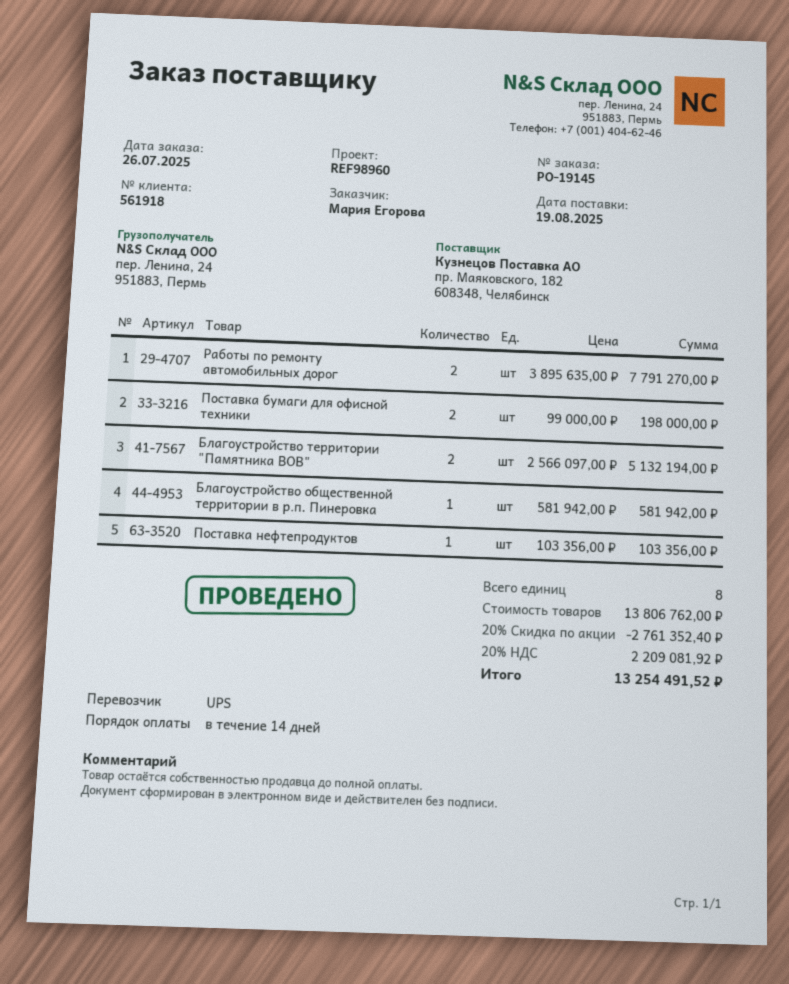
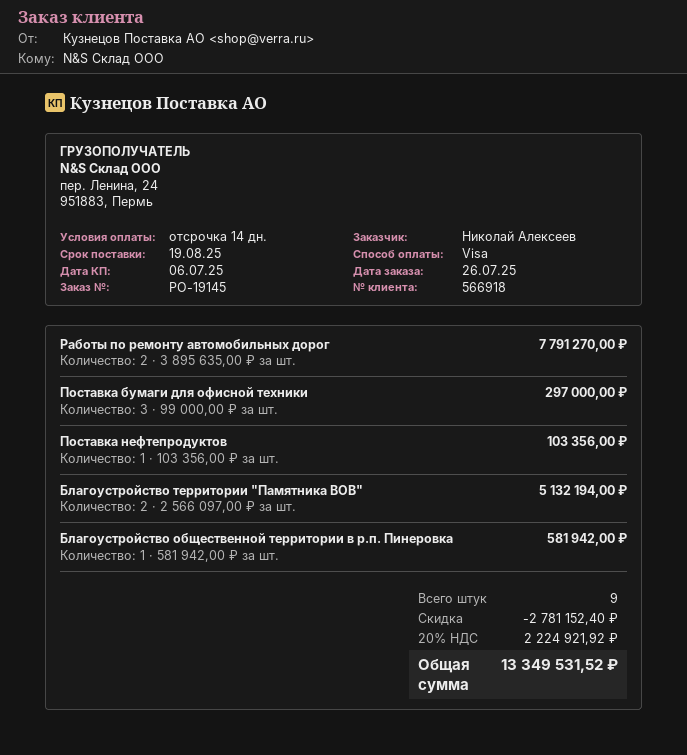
customer number: 561918 -> 566918
ordered by: Мария Егорова -> Николай Алексеев
Поставка бумаги для офисной техники: 2 x 99000.00 = 198000.00 -> 3 x 99000.00 = 297000.00
total quantity: 8 -> 9
discount: 2761352.40 -> 2781152.40
tax: 20% = 2209081.92 -> 20% = 2224921.92
total: 13254491.52 -> 13349531.52

